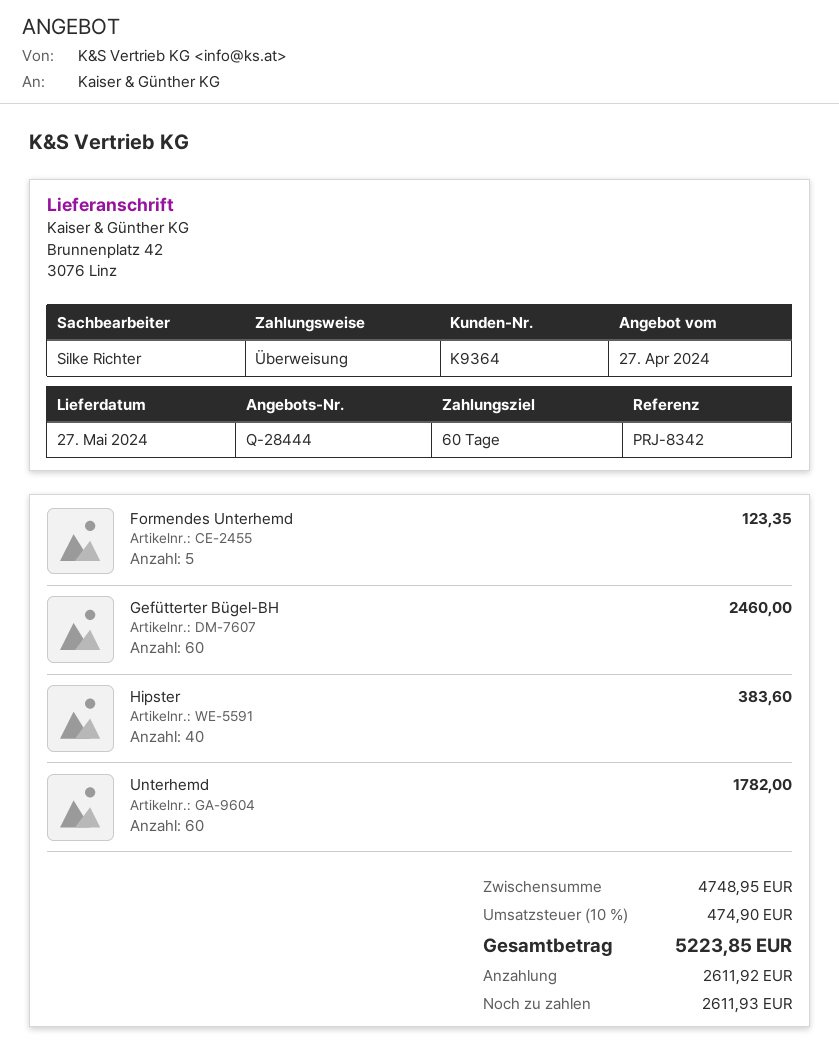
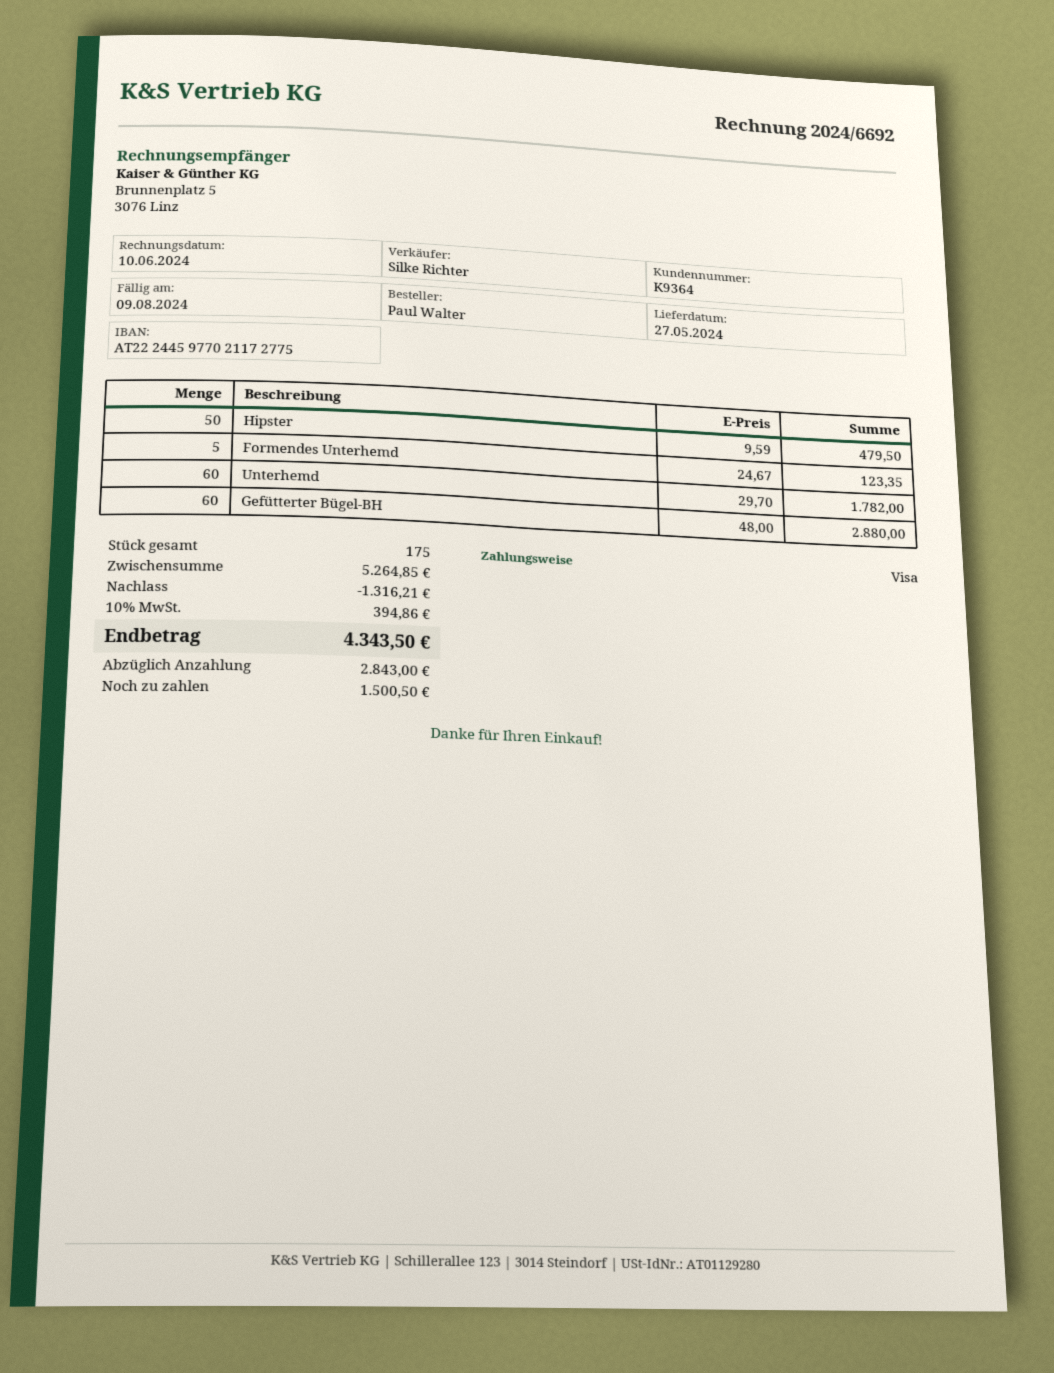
payment method: bank transfer -> Visa
Gefütterter Bügel-BH: 60 for 2460.00 -> 60 for 2880.00
Hipster: 40 for 383.60 -> 50 for 479.50
subtotal: 4748.95 -> 5264.85
discount: none -> 1316.21
tax: 10% = 474.90 -> 10% = 394.86
total: 5223.85 -> 4343.50
deposit: 2611.92 -> 2843.00
balance: 2611.93 -> 1500.50

